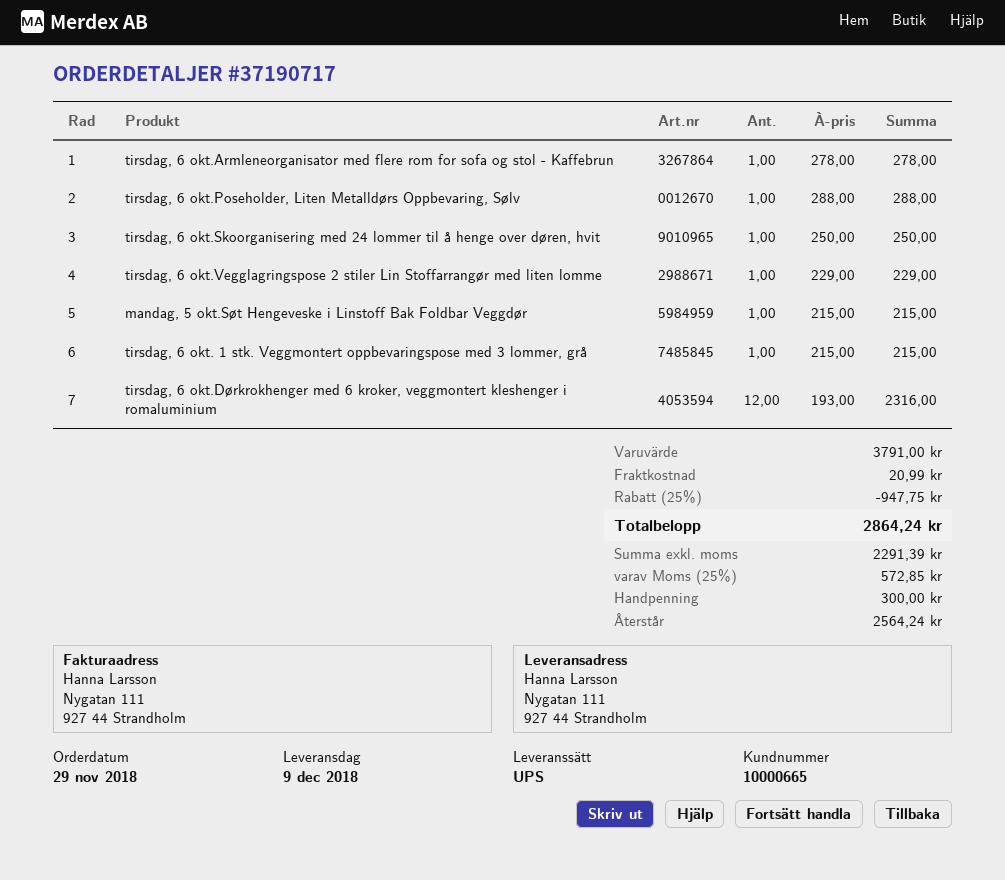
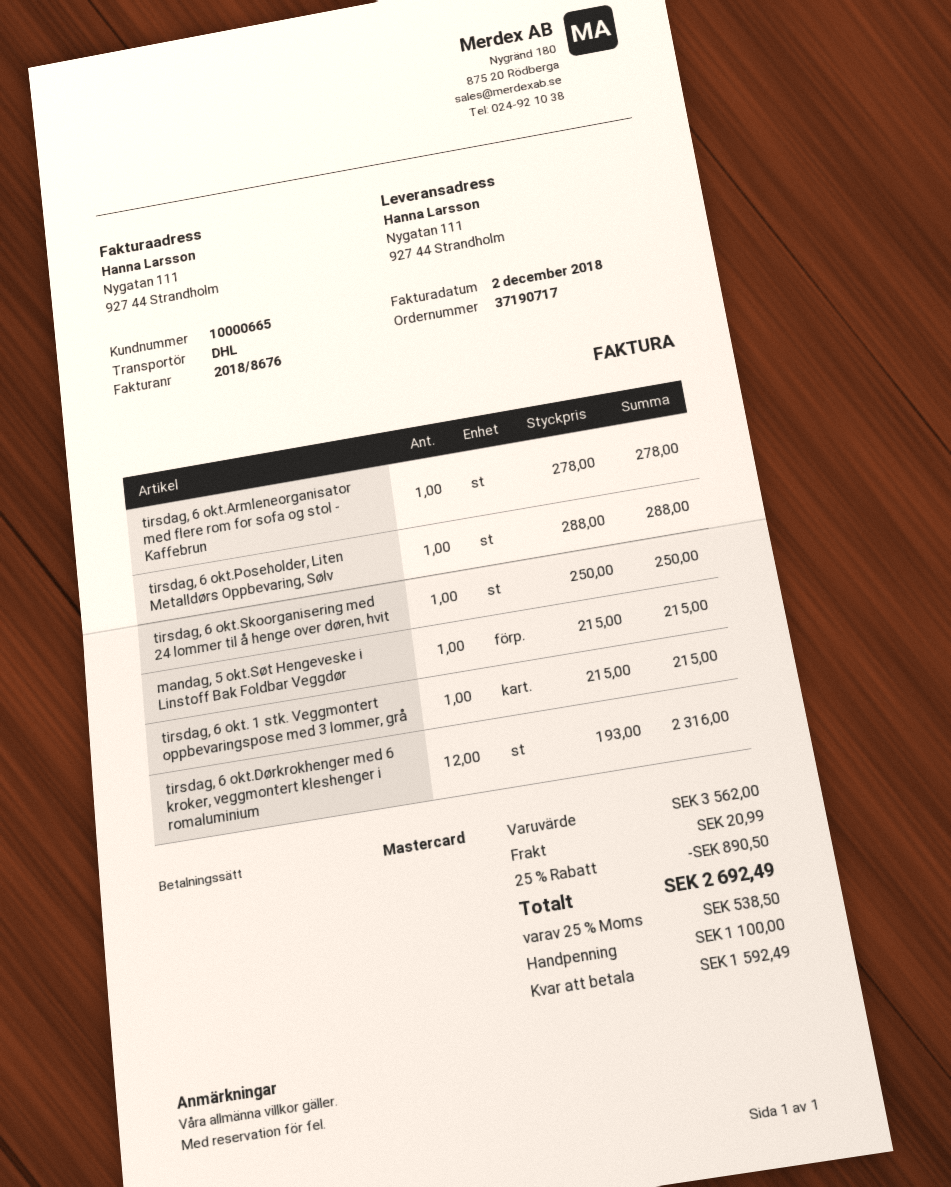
shipping method: UPS -> DHL
tirsdag, 6 okt.Vegglagringspose 2 stiler Lin Stoffarrangør med liten lomme: 1 x 229.00 = 229.00 -> none
subtotal: 3791.00 -> 3562.00
discount: 25% = 947.75 -> 25% = 890.50
tax: 25% = 572.85 -> 25% = 538.50
total: 2864.24 -> 2692.49
deposit: 300.00 -> 1100.00
balance: 2564.24 -> 1592.49

